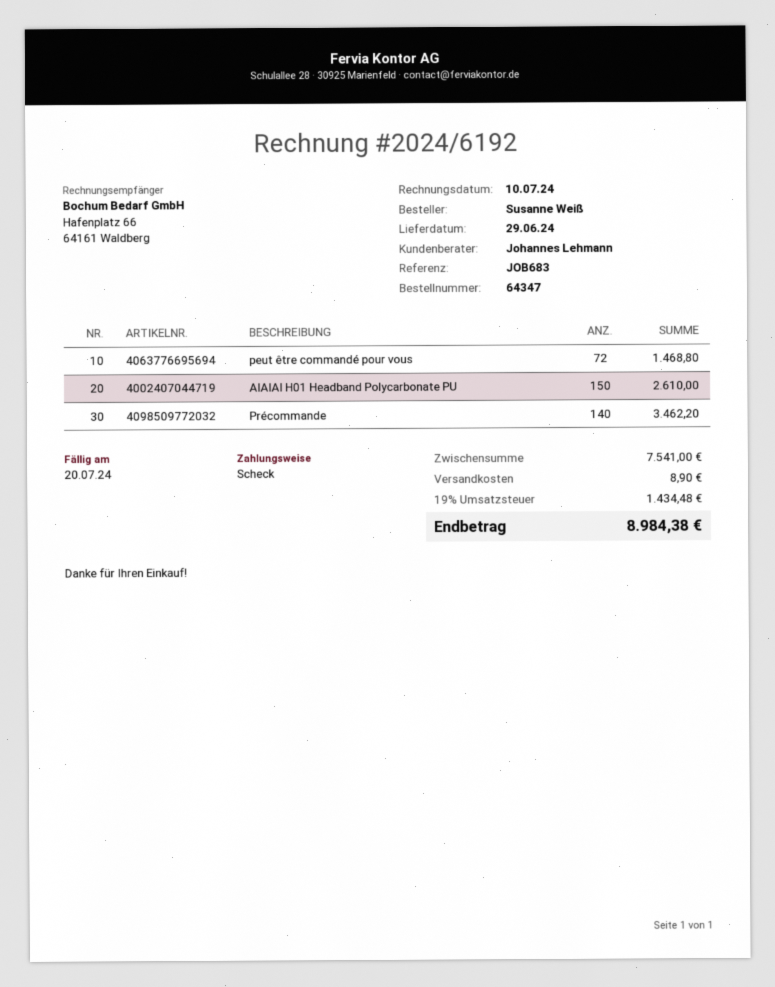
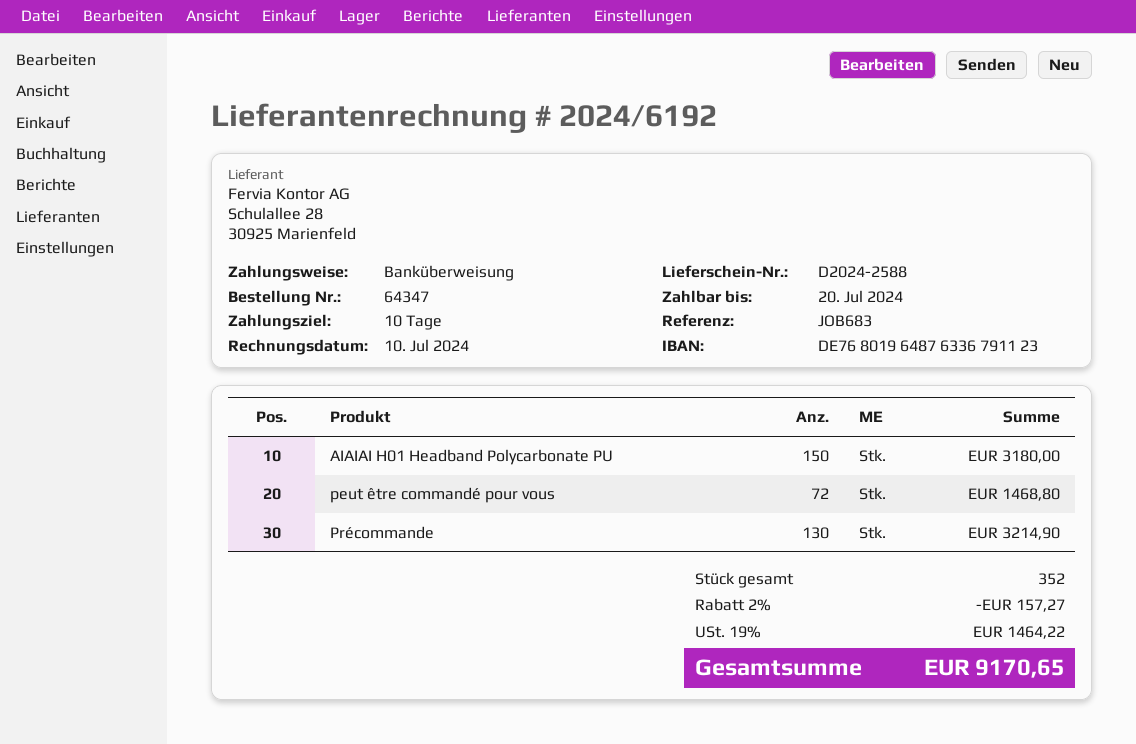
payment method: cheque -> bank transfer
AIAIAI H01 Headband Polycarbonate PU: 150 for 2610.00 -> 150 for 3180.00
Précommande: 140 for 3462.20 -> 130 for 3214.90
discount: none -> 2% = 157.27
shipping: 8.90 -> none
tax: 19% = 1434.48 -> 19% = 1464.22
total: 8984.38 -> 9170.65

